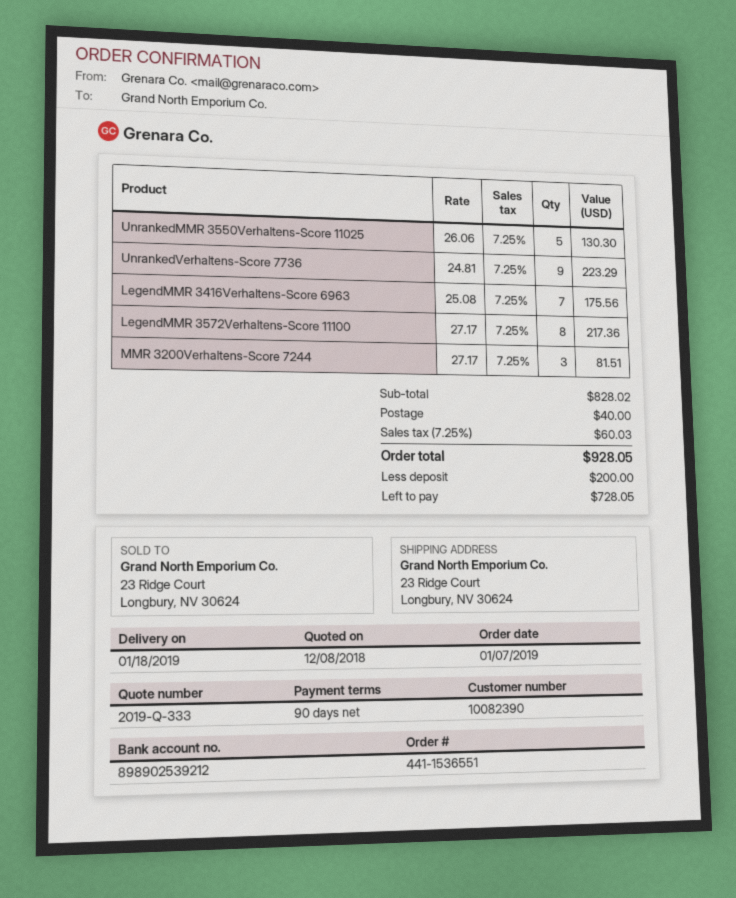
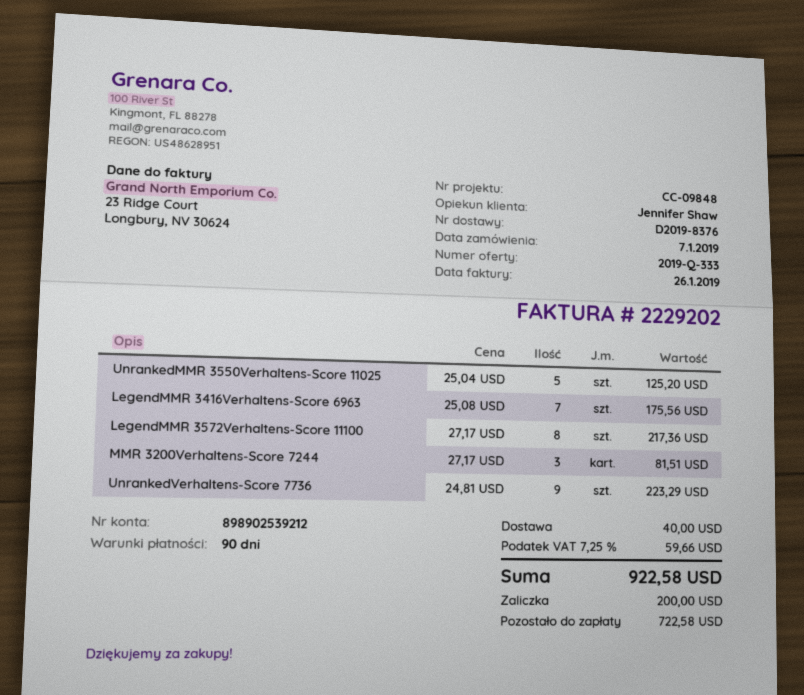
UnrankedMMR 3550Verhaltens-Score 11025: 5 x 26.06 = 130.30 -> 5 x 25.04 = 125.20
tax: 7.25% = 60.03 -> 7.25% = 59.66
total: 928.05 -> 922.58
balance: 728.05 -> 722.58

